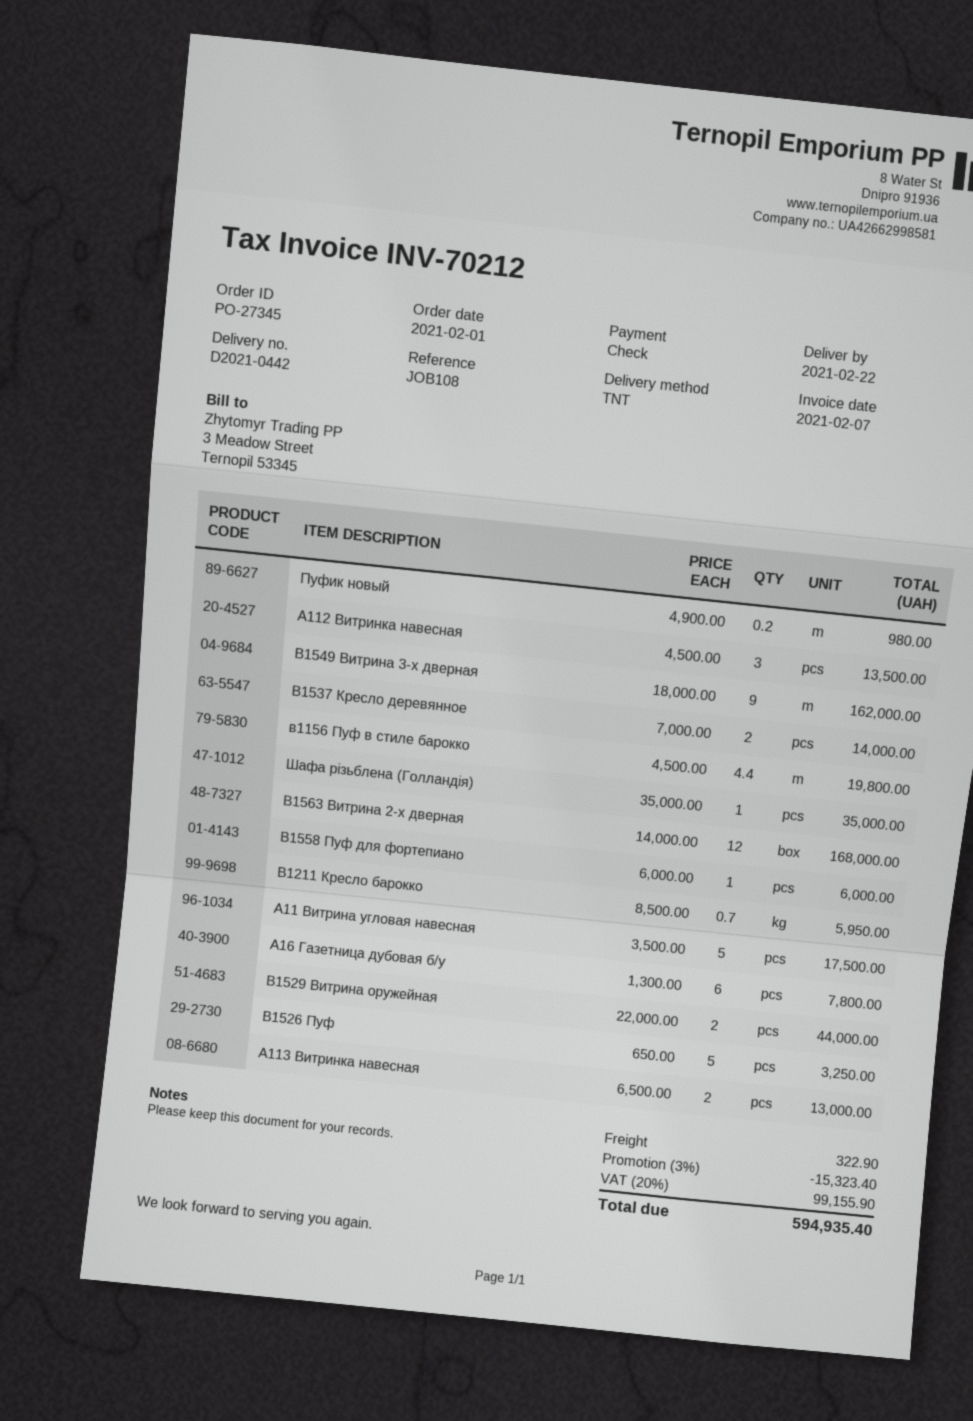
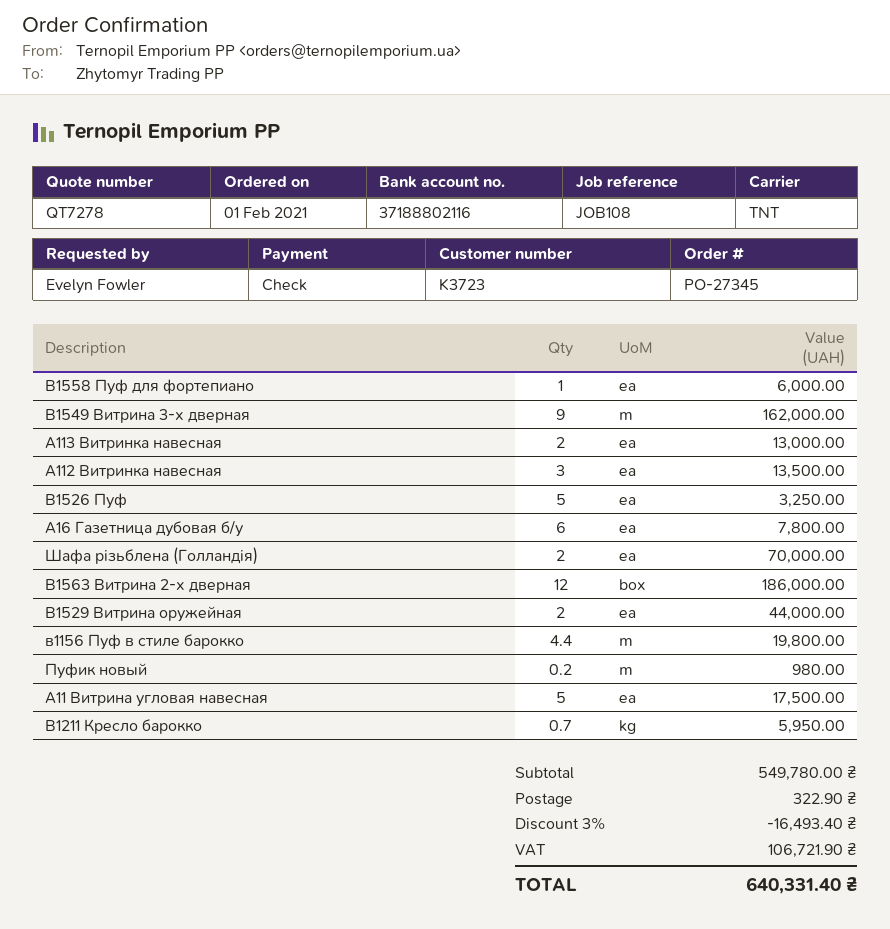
В1537 Кресло деревянное: 2 for 14000.00 -> none
Шафа різьблена (Голландія): 1 for 35000.00 -> 2 for 70000.00
В1563 Витрина 2-х дверная: 12 for 168000.00 -> 12 for 186000.00
discount: 3% = 15323.40 -> 3% = 16493.40
tax: 99155.90 -> 106721.90
total: 594935.40 -> 640331.40

